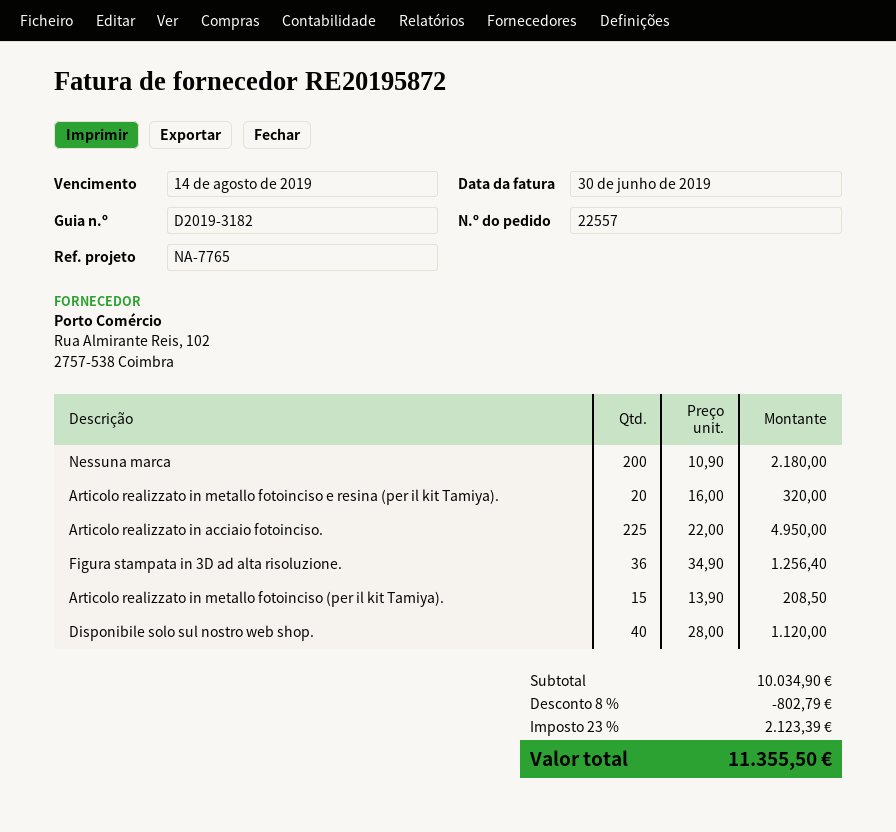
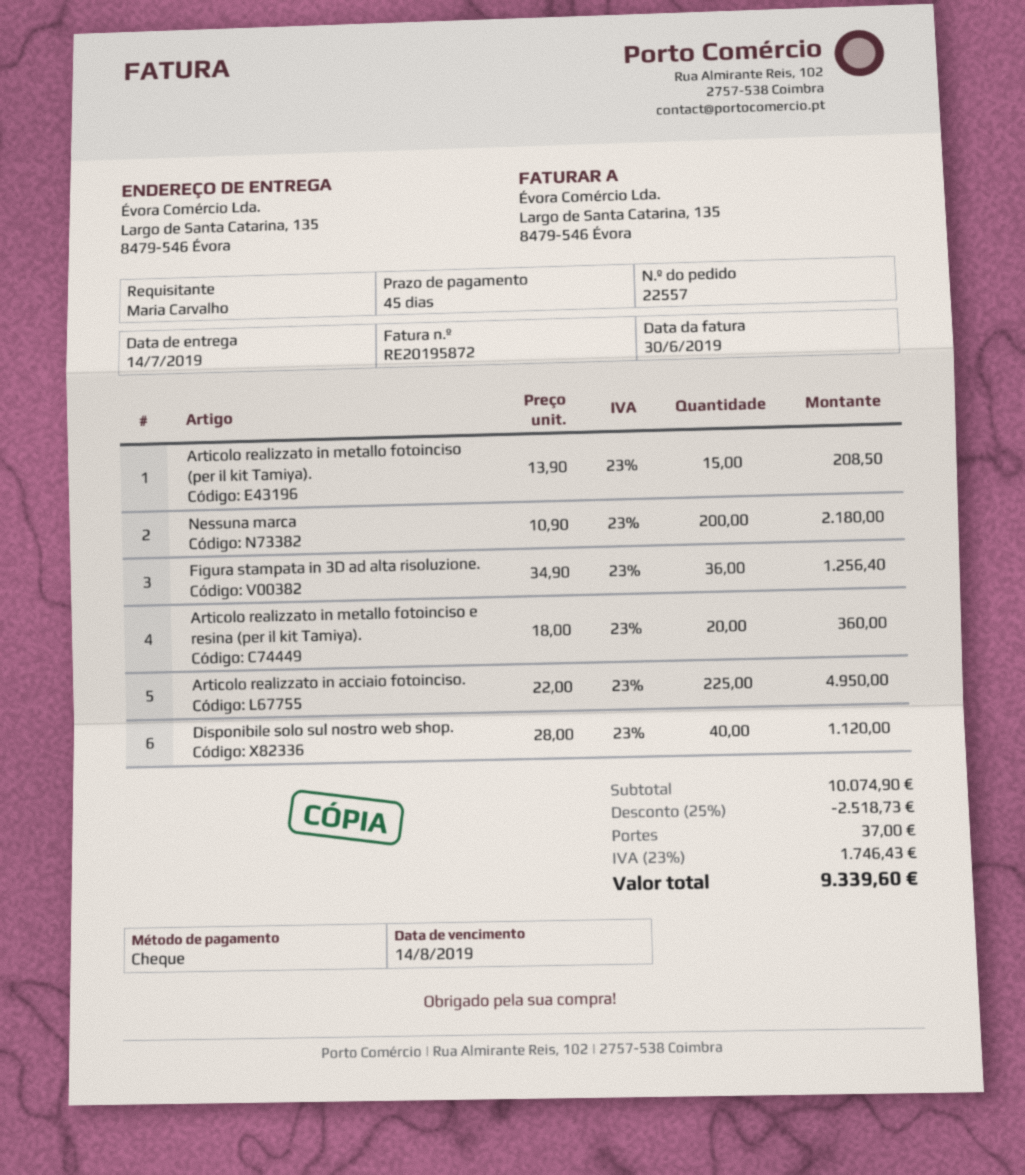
Articolo realizzato in metallo fotoinciso e resina (per il kit Tamiya).: 20 x 16.00 = 320.00 -> 20 x 18.00 = 360.00
subtotal: 10034.90 -> 10074.90
discount: 8% = 802.79 -> 25% = 2518.73
shipping: none -> 37.00
tax: 23% = 2123.39 -> 23% = 1746.43
total: 11355.50 -> 9339.60

